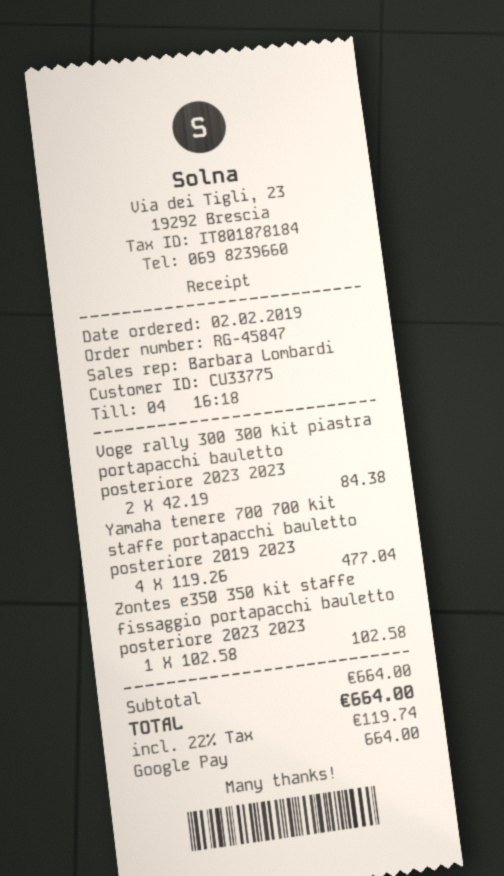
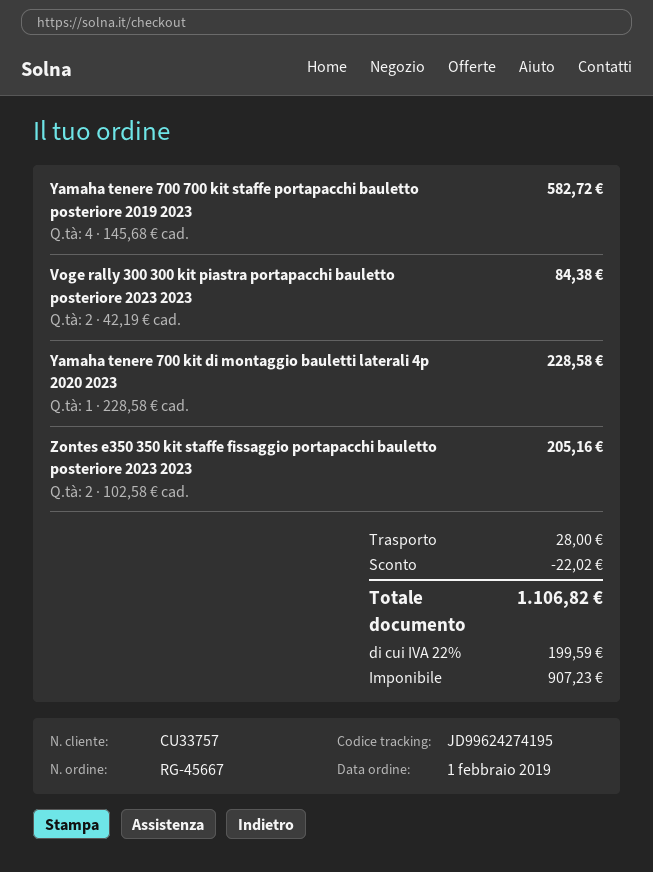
order number: RG-45847 -> RG-45667
order date: 2019-02-02 -> 2019-02-01
customer number: CU33775 -> CU33757
Yamaha tenere 700 700 kit staffe portapacchi bauletto posteriore 2019 2023: 4 x 119.26 = 477.04 -> 4 x 145.68 = 582.72
Zontes e350 350 kit staffe fissaggio portapacchi bauletto posteriore 2023 2023: 1 x 102.58 = 102.58 -> 2 x 102.58 = 205.16
Yamaha tenere 700 kit di montaggio bauletti laterali 4p 2020 2023: none -> 1 x 228.58 = 228.58
discount: none -> 22.02
shipping: none -> 28.00
tax: 22% = 119.74 -> 22% = 199.59
total: 664.00 -> 1106.82

